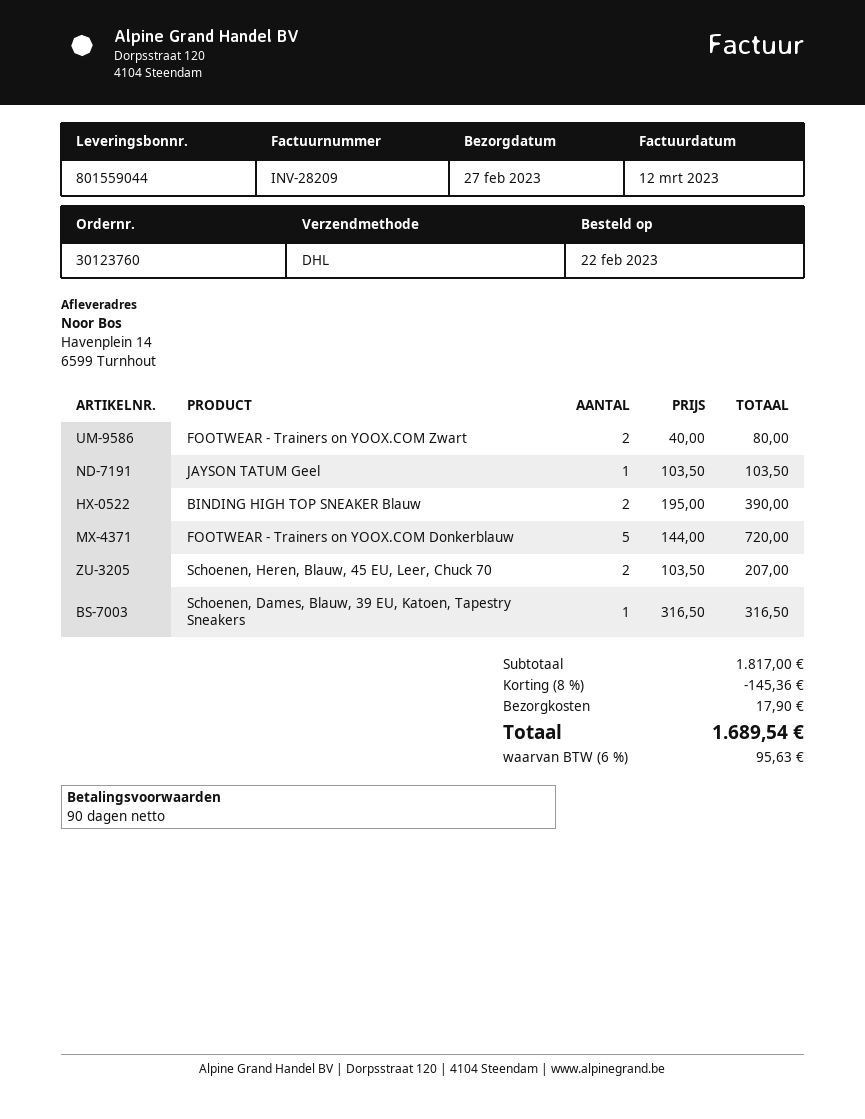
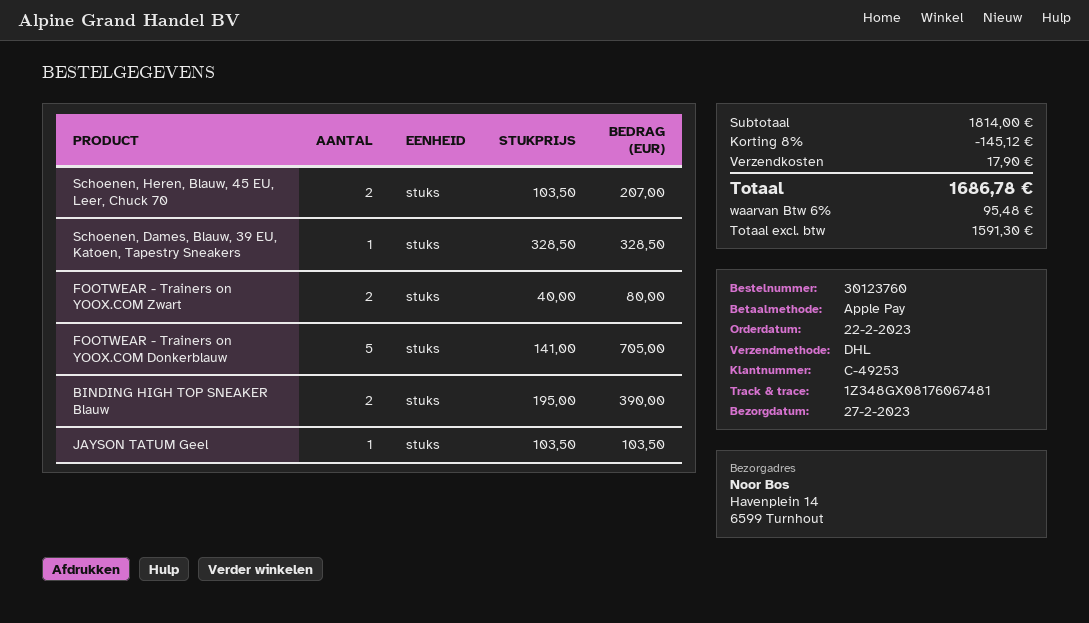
FOOTWEAR - Trainers on YOOX.COM Donkerblauw: 5 x 144.00 = 720.00 -> 5 x 141.00 = 705.00
Schoenen, Dames, Blauw, 39 EU, Katoen, Tapestry Sneakers: 1 x 316.50 = 316.50 -> 1 x 328.50 = 328.50
subtotal: 1817.00 -> 1814.00
discount: 8% = 145.36 -> 8% = 145.12
tax: 6% = 95.63 -> 6% = 95.48
total: 1689.54 -> 1686.78

